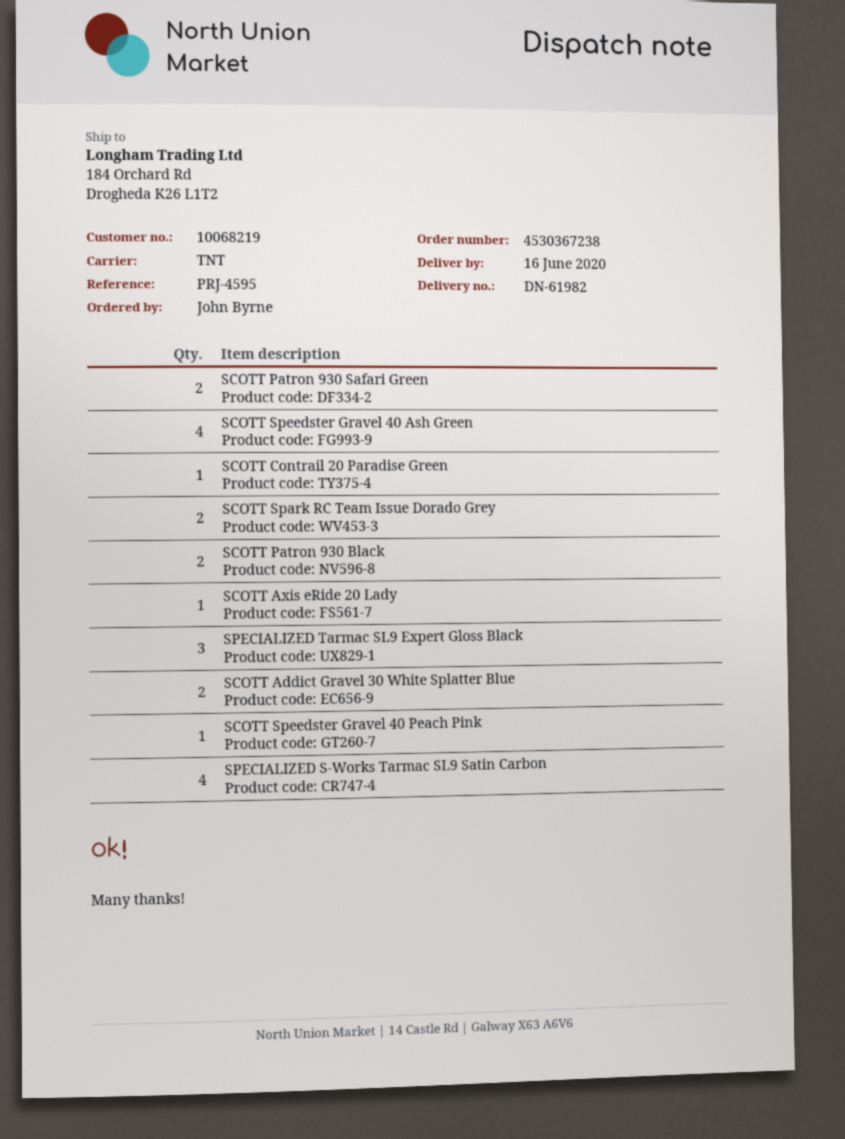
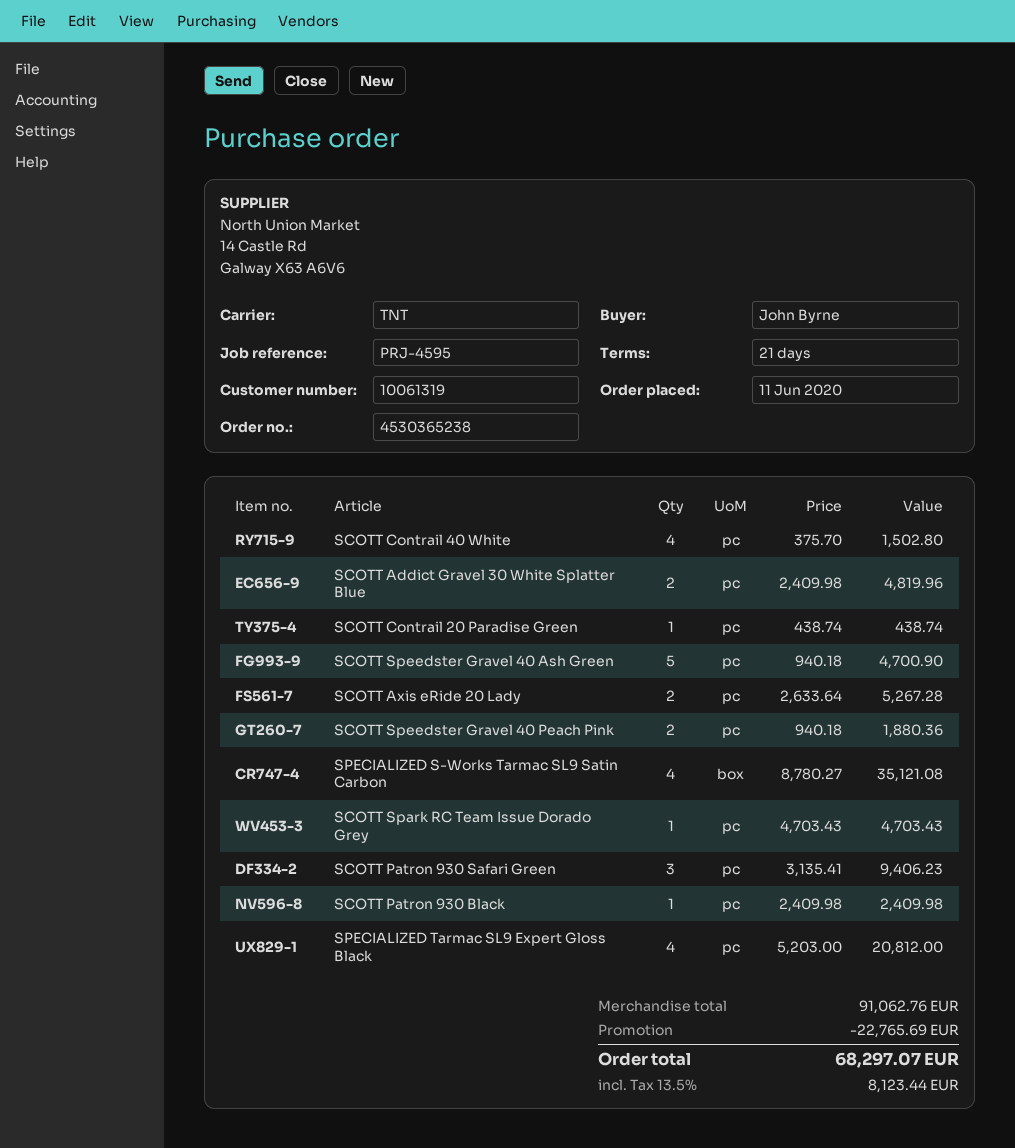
order number: 4530367238 -> 4530365238
customer number: 10068219 -> 10061319
SCOTT Patron 930 Safari Green: 2 -> 3
SCOTT Speedster Gravel 40 Ash Green: 4 -> 5
SCOTT Spark RC Team Issue Dorado Grey: 2 -> 1
SCOTT Patron 930 Black: 2 -> 1
SCOTT Axis eRide 20 Lady: 1 -> 2
SPECIALIZED Tarmac SL9 Expert Gloss Black: 3 -> 4
SCOTT Speedster Gravel 40 Peach Pink: 1 -> 2
SCOTT Contrail 40 White: none -> 4

